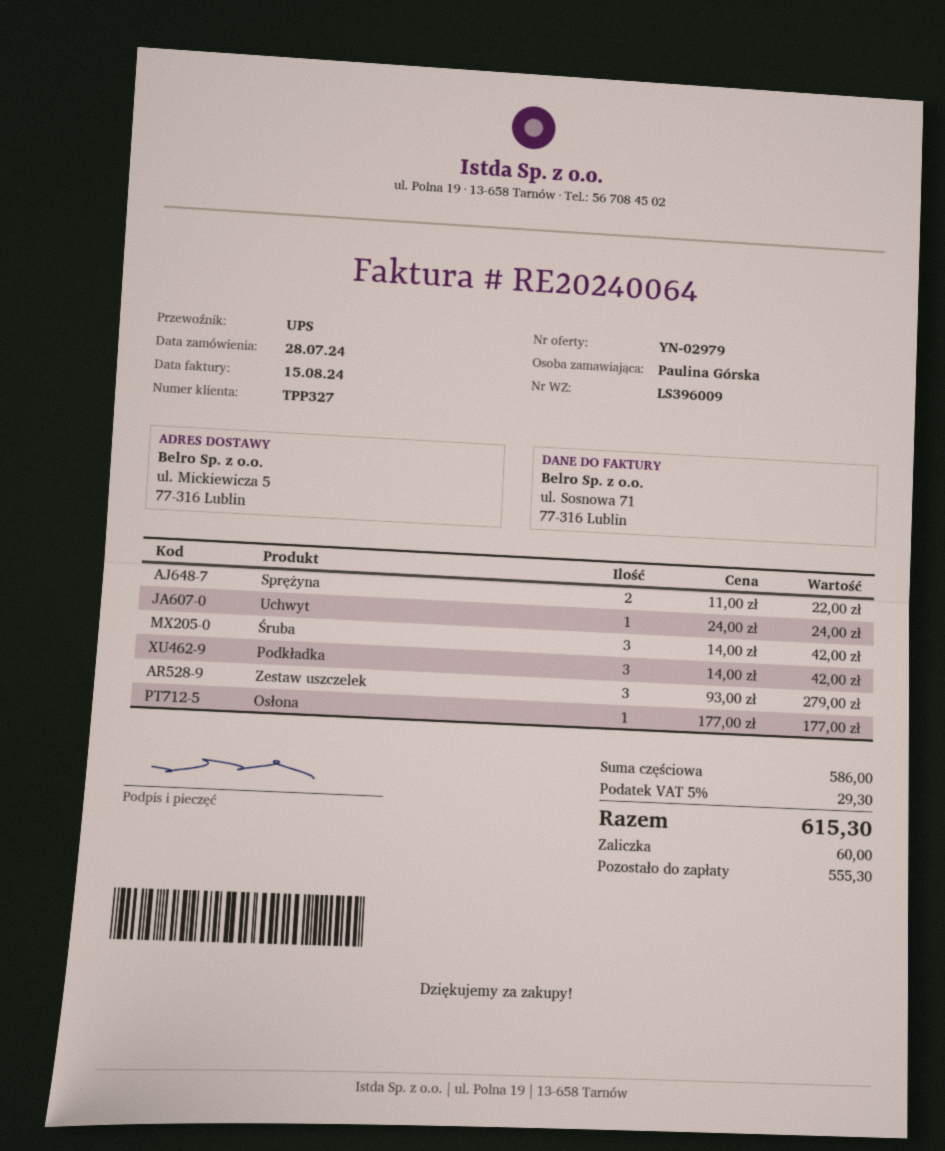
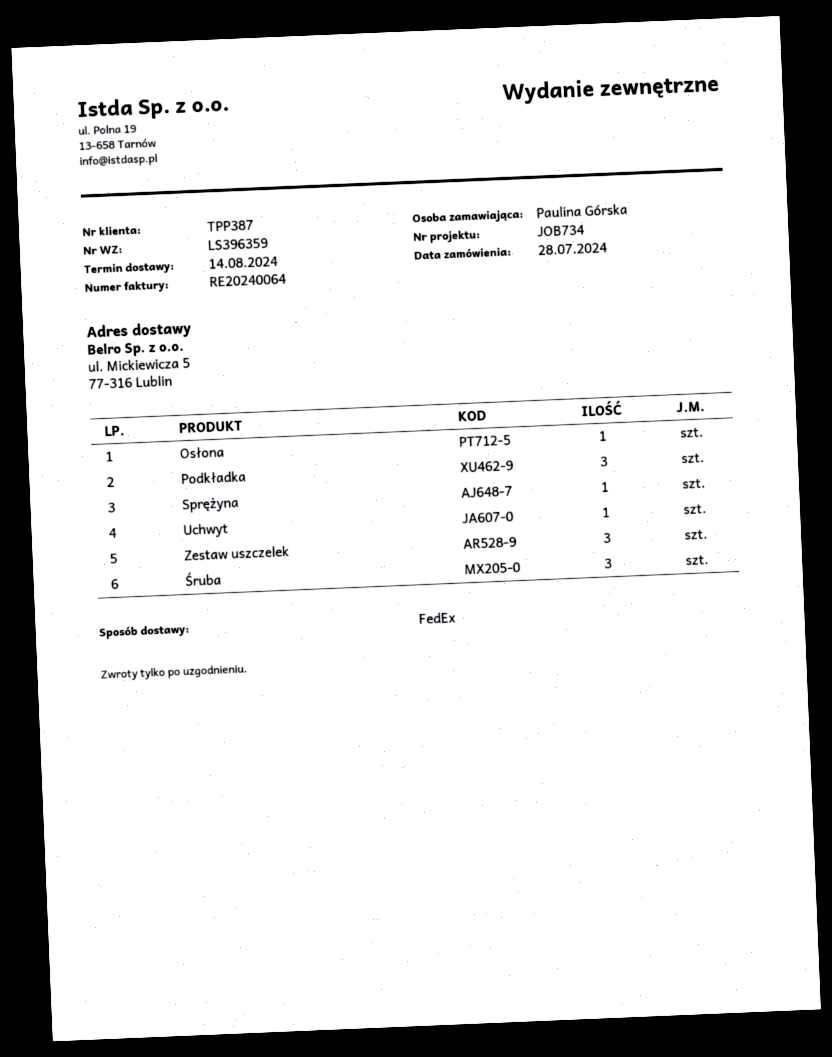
delivery note number: LS396009 -> LS396359
customer number: TPP327 -> TPP387
shipping method: UPS -> FedEx
Sprężyna: 2 -> 1

